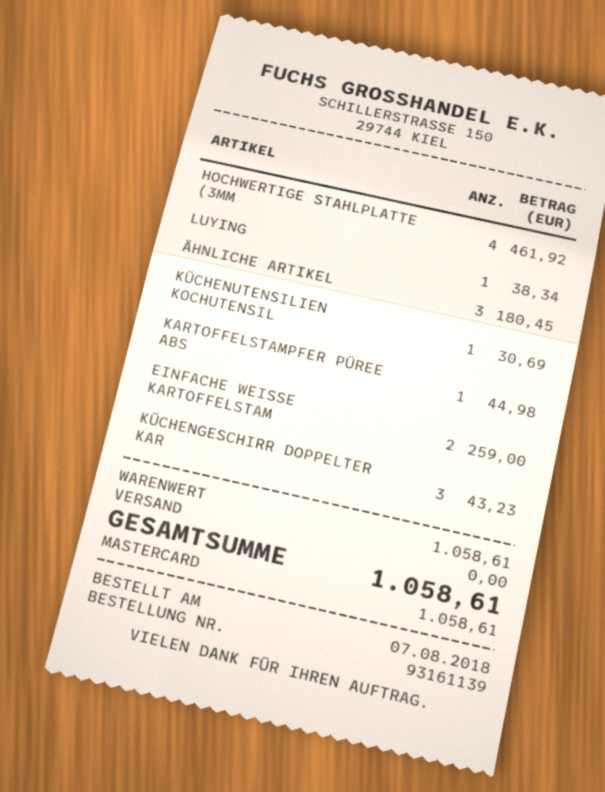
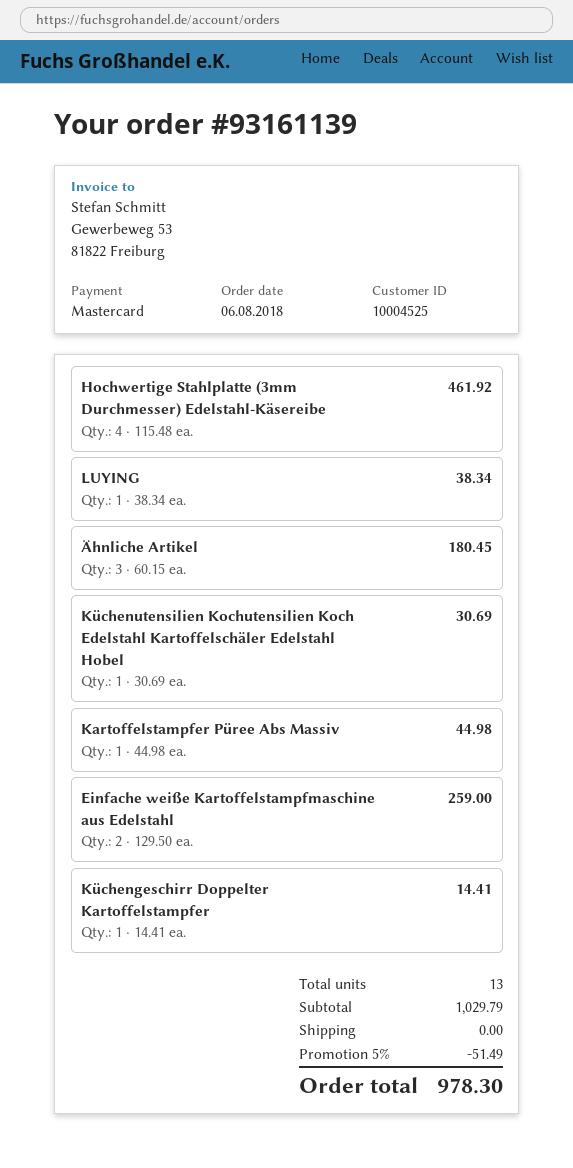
order date: 2018-08-07 -> 2018-08-06
KÜCHENGESCHIRR DOPPELTER KAR: 3 for 43.23 -> 1 for 14.41
subtotal: 1058.61 -> 1029.79
discount: none -> 5% = 51.49
total: 1058.61 -> 978.30

